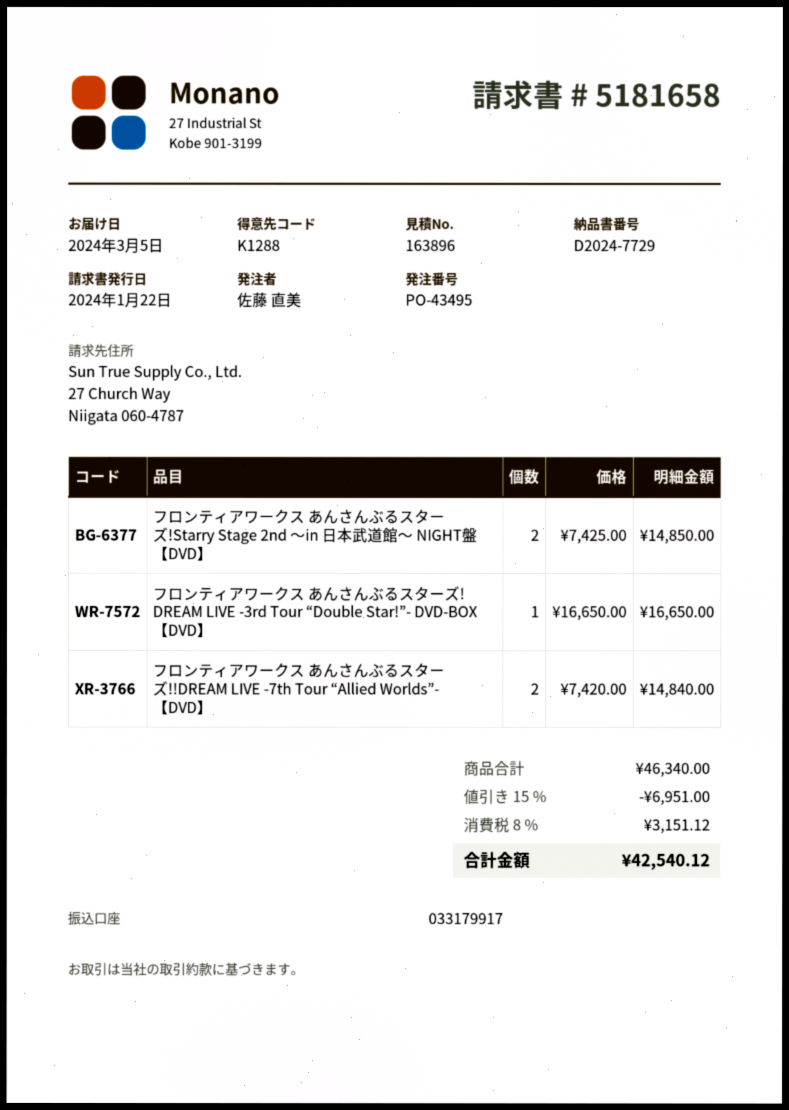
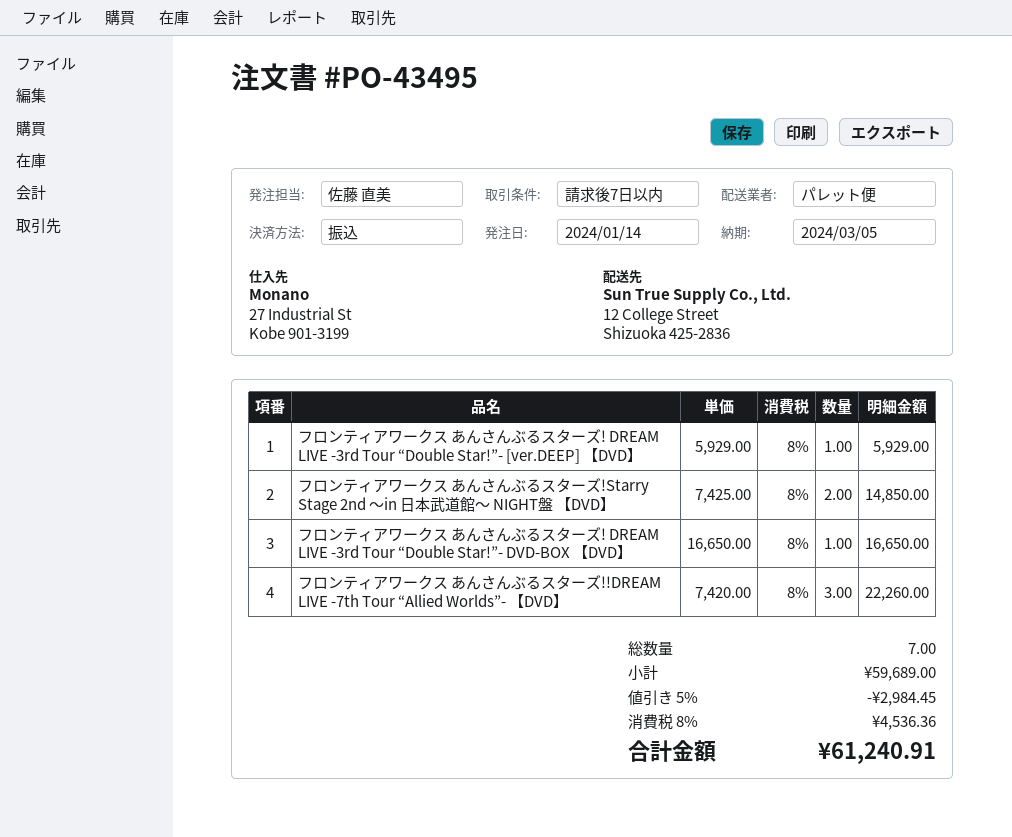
フロンティアワークス あんさんぶるスターズ!!DREAM LIVE -7th Tour “Allied Worlds”- 【DVD】: 2 x 7420.00 = 14840.00 -> 3 x 7420.00 = 22260.00
フロンティアワークス あんさんぶるスターズ! DREAM LIVE -3rd Tour “Double Star!”- [ver.DEEP] 【DVD】: none -> 1 x 5929.00 = 5929.00
subtotal: 46340.00 -> 59689.00
discount: 15% = 6951.00 -> 5% = 2984.45
tax: 8% = 3151.12 -> 8% = 4536.36
total: 42540.12 -> 61240.91

